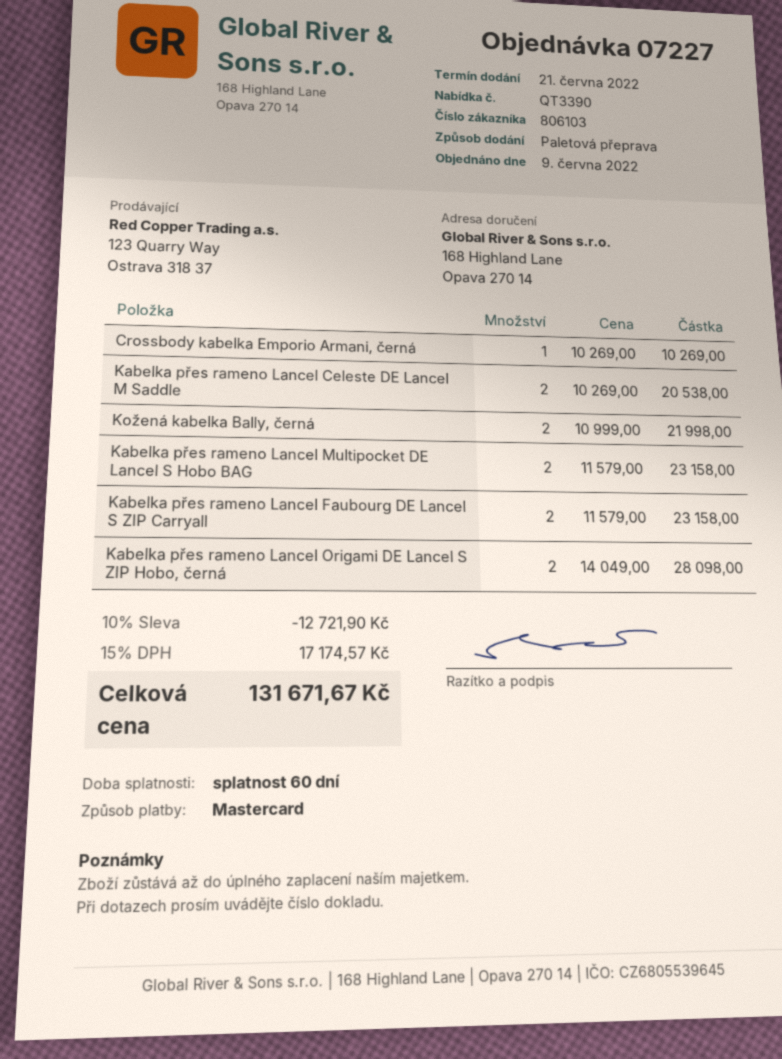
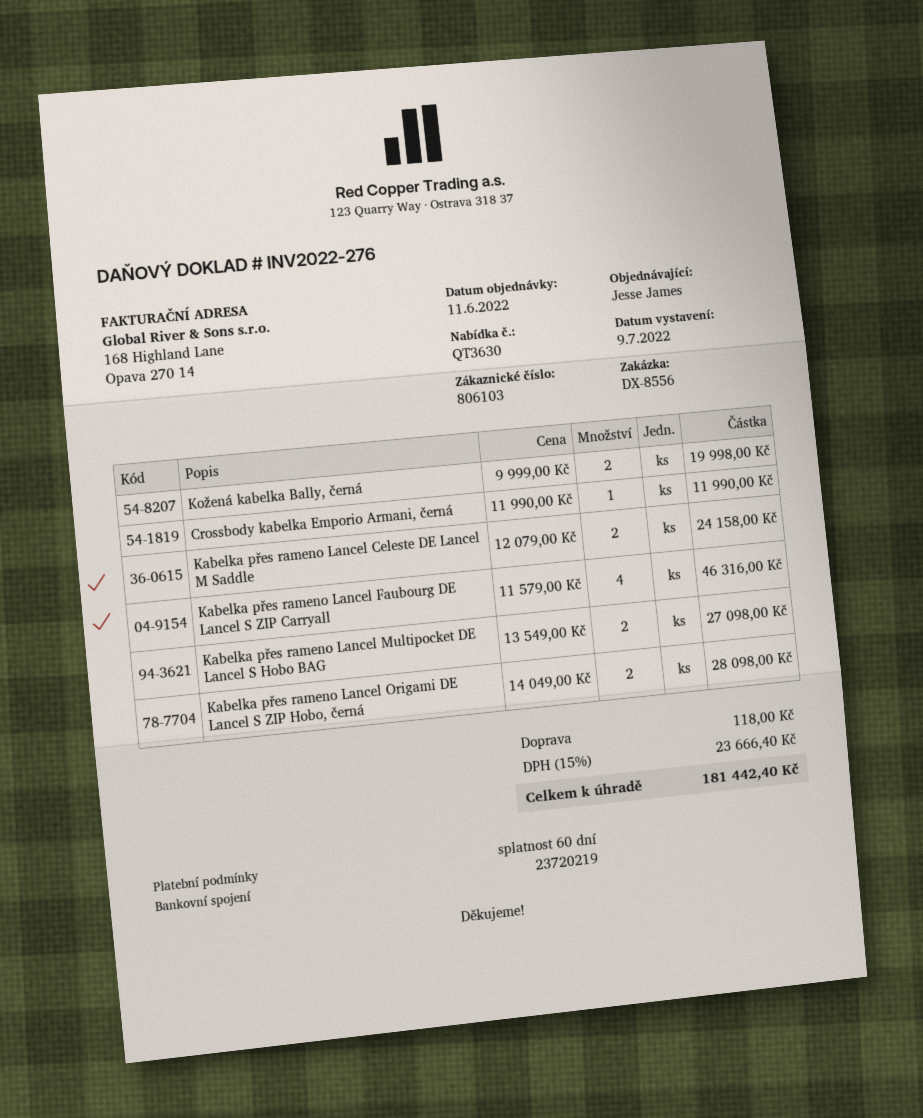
quote number: QT3390 -> QT3630
order date: 2022-06-09 -> 2022-06-11
Crossbody kabelka Emporio Armani, černá: 1 x 10269.00 = 10269.00 -> 1 x 11990.00 = 11990.00
Kabelka přes rameno Lancel Celeste DE Lancel M Saddle: 2 x 10269.00 = 20538.00 -> 2 x 12079.00 = 24158.00
Kožená kabelka Bally, černá: 2 x 10999.00 = 21998.00 -> 2 x 9999.00 = 19998.00
Kabelka přes rameno Lancel Multipocket DE Lancel S Hobo BAG: 2 x 11579.00 = 23158.00 -> 2 x 13549.00 = 27098.00
Kabelka přes rameno Lancel Faubourg DE Lancel S ZIP Carryall: 2 x 11579.00 = 23158.00 -> 4 x 11579.00 = 46316.00
discount: 10% = 12721.90 -> none
shipping: none -> 118.00
tax: 15% = 17174.57 -> 15% = 23666.40
total: 131671.67 -> 181442.40

